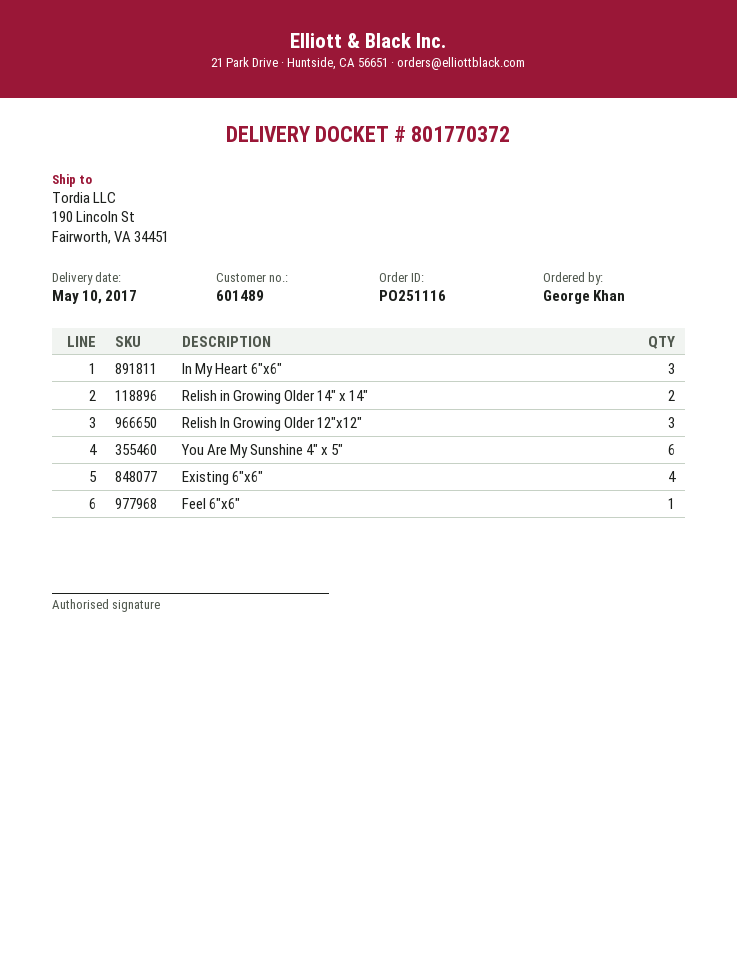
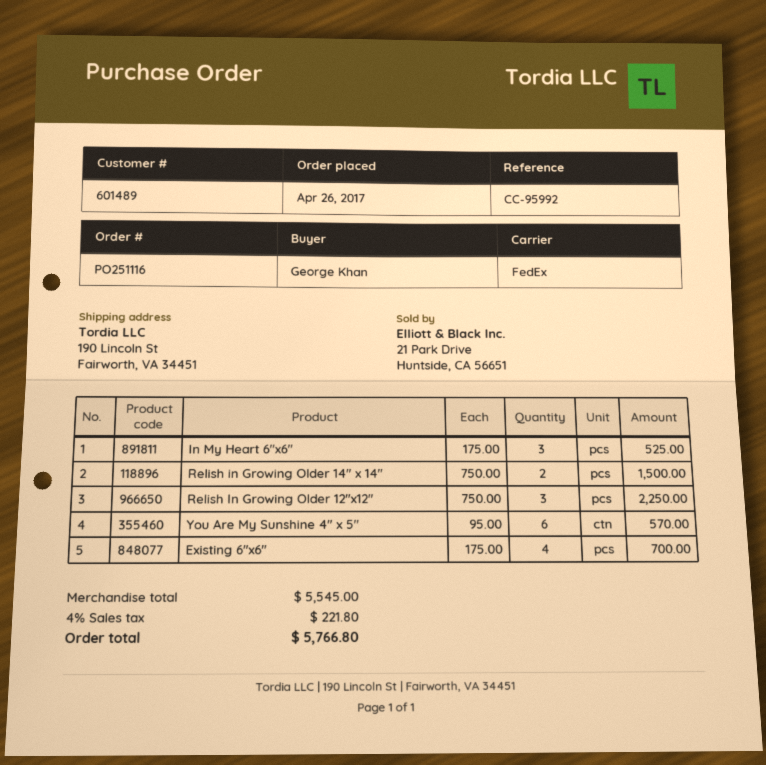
Feel 6"x6": 1 -> none

